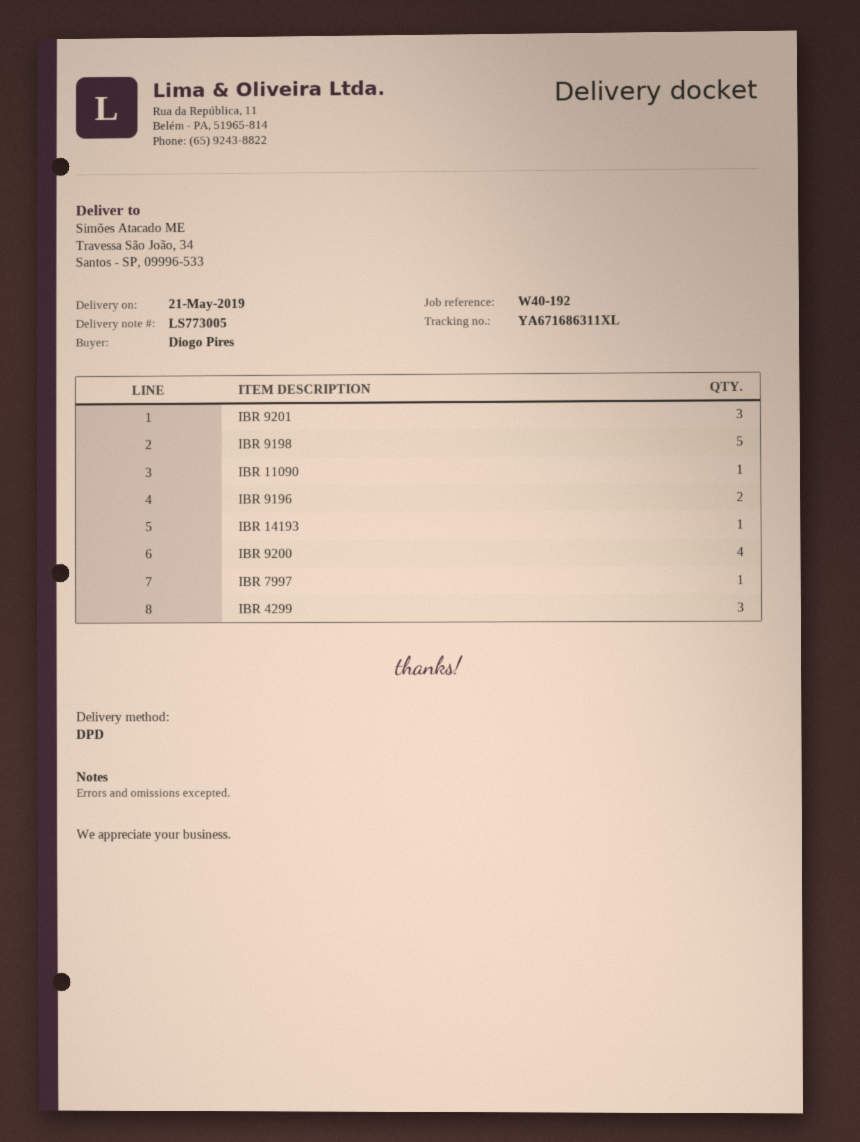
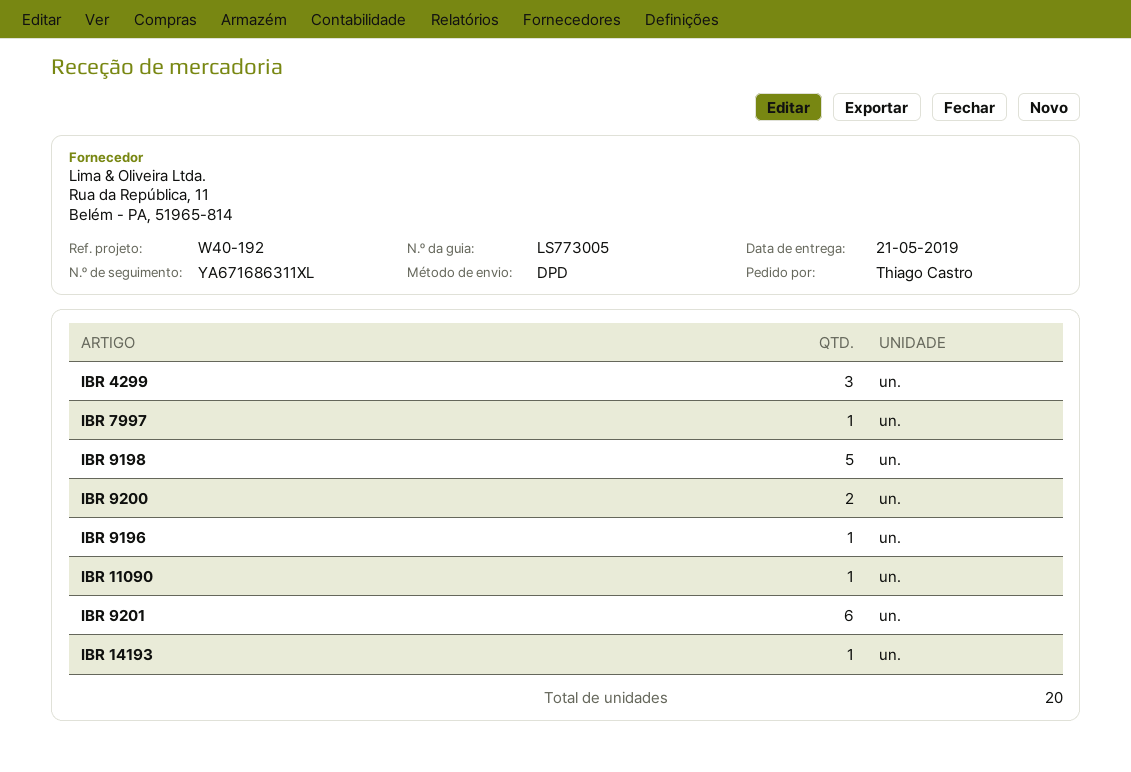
ordered by: Diogo Pires -> Thiago Castro
IBR 9201: 3 -> 6
IBR 9196: 2 -> 1
IBR 9200: 4 -> 2

